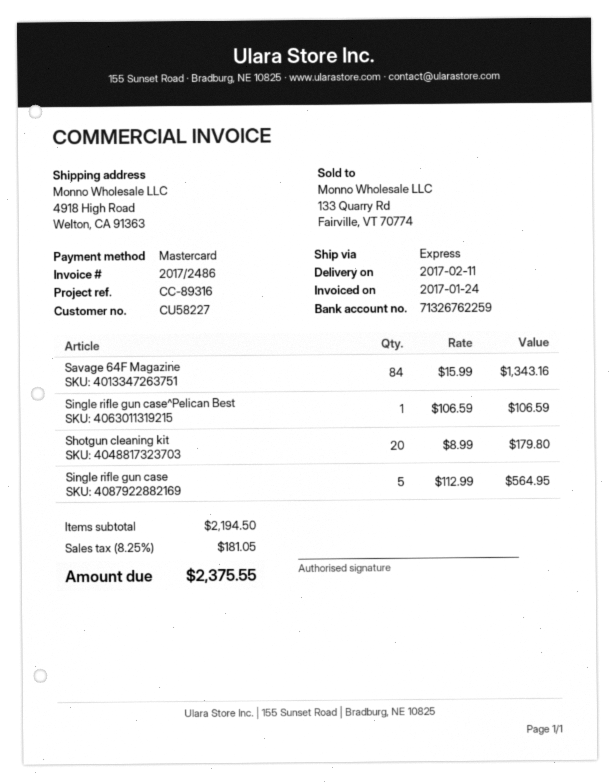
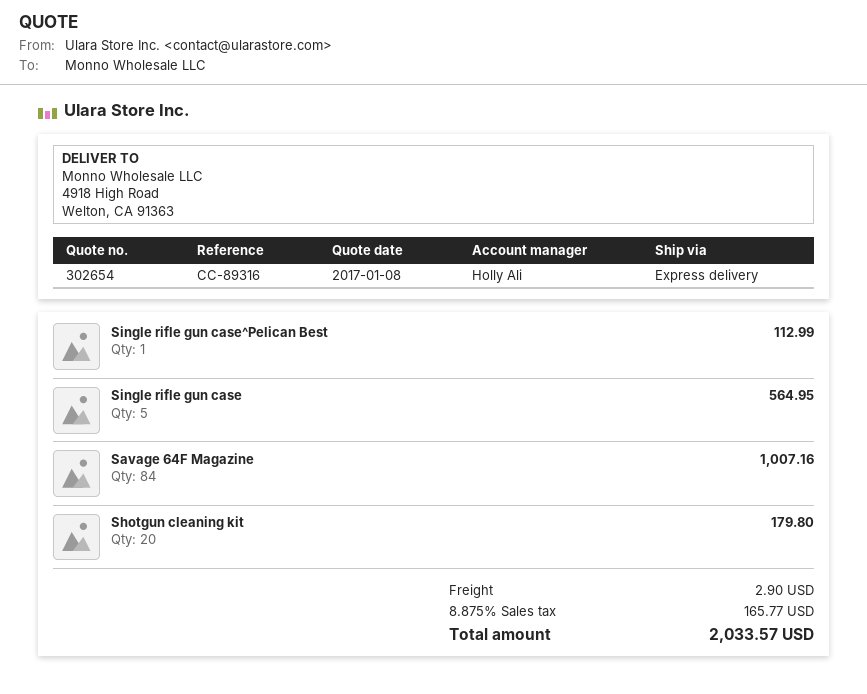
Savage 64F Magazine: 84 for 1343.16 -> 84 for 1007.16
Single rifle gun case^Pelican Best: 1 for 106.59 -> 1 for 112.99
shipping: none -> 2.90
tax: 8.25% = 181.05 -> 8.875% = 165.77
total: 2375.55 -> 2033.57

